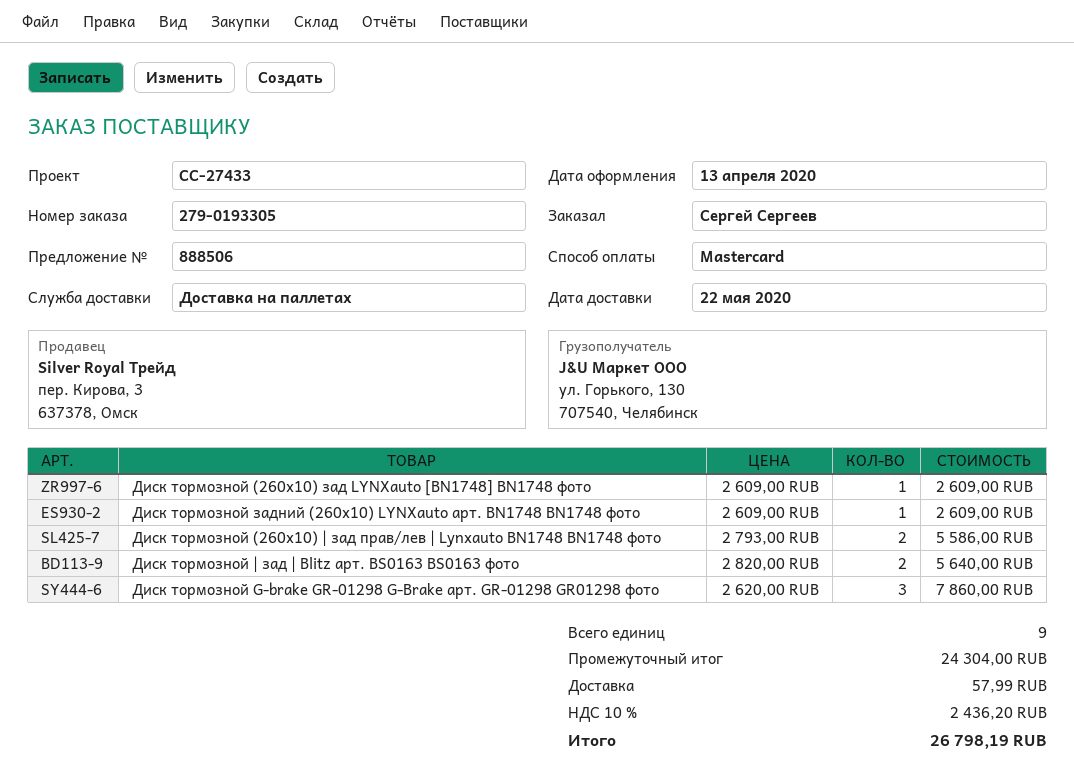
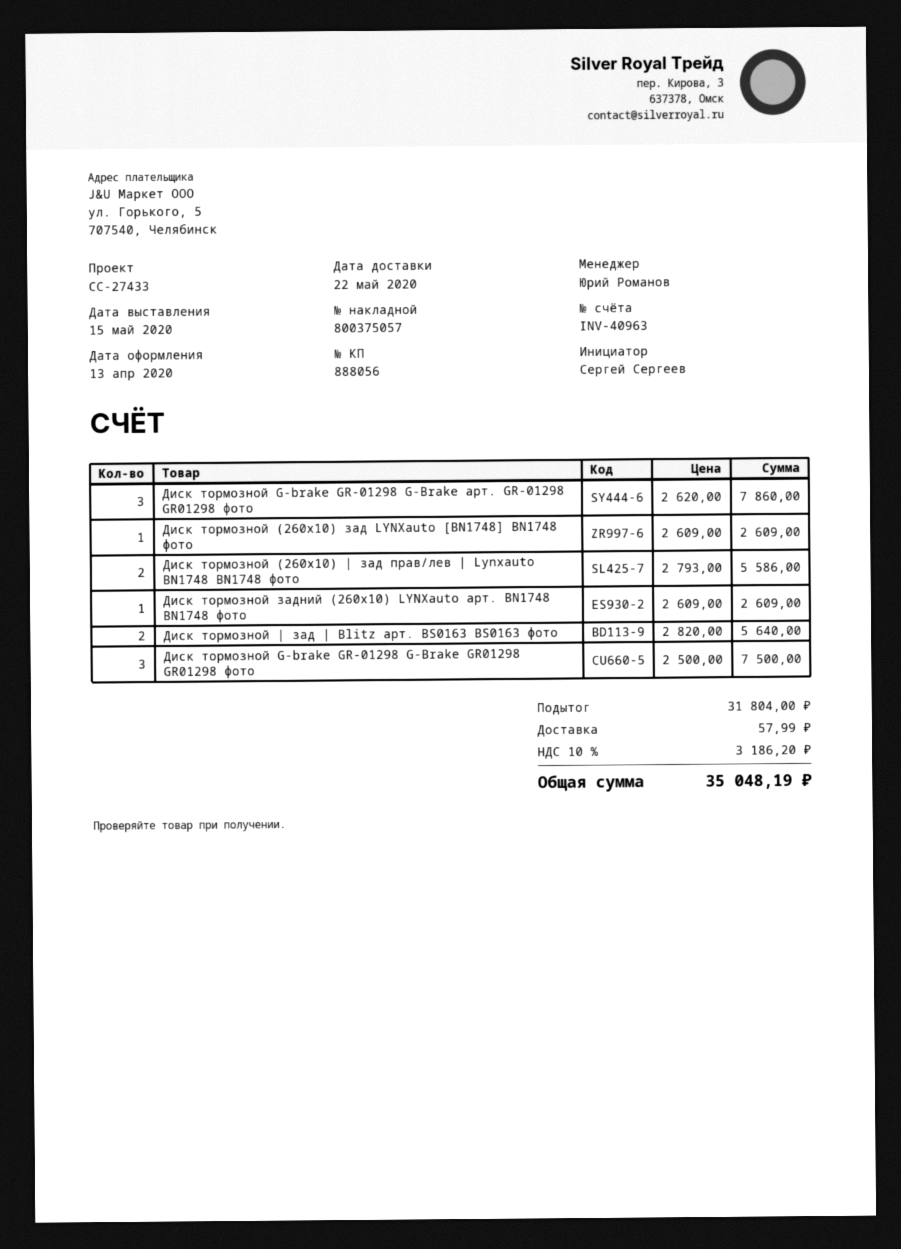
quote number: 888506 -> 888056
Диск тормозной G-brake GR-01298 G-Brake GR01298 GR01298 фото: none -> 3 x 2500.00 = 7500.00
subtotal: 24304.00 -> 31804.00
tax: 10% = 2436.20 -> 10% = 3186.20
total: 26798.19 -> 35048.19

